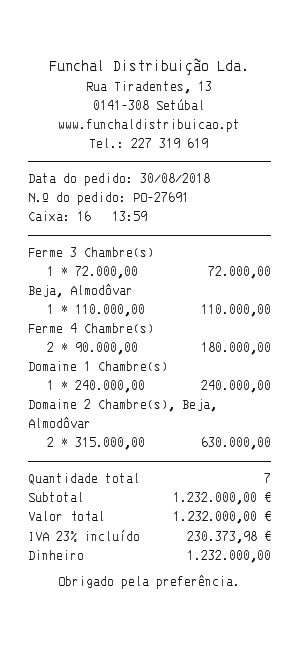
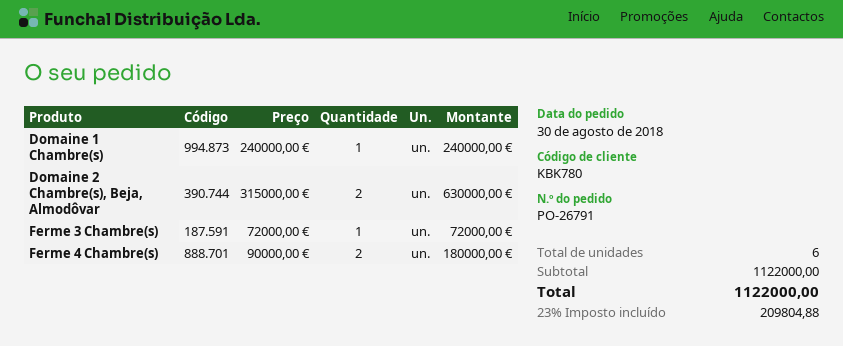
order number: PO-27691 -> PO-26791
Beja, Almodôvar: 1 x 110000.00 = 110000.00 -> none
total quantity: 7 -> 6
subtotal: 1232000.00 -> 1122000.00
tax: 23% = 230373.98 -> 23% = 209804.88
total: 1232000.00 -> 1122000.00

